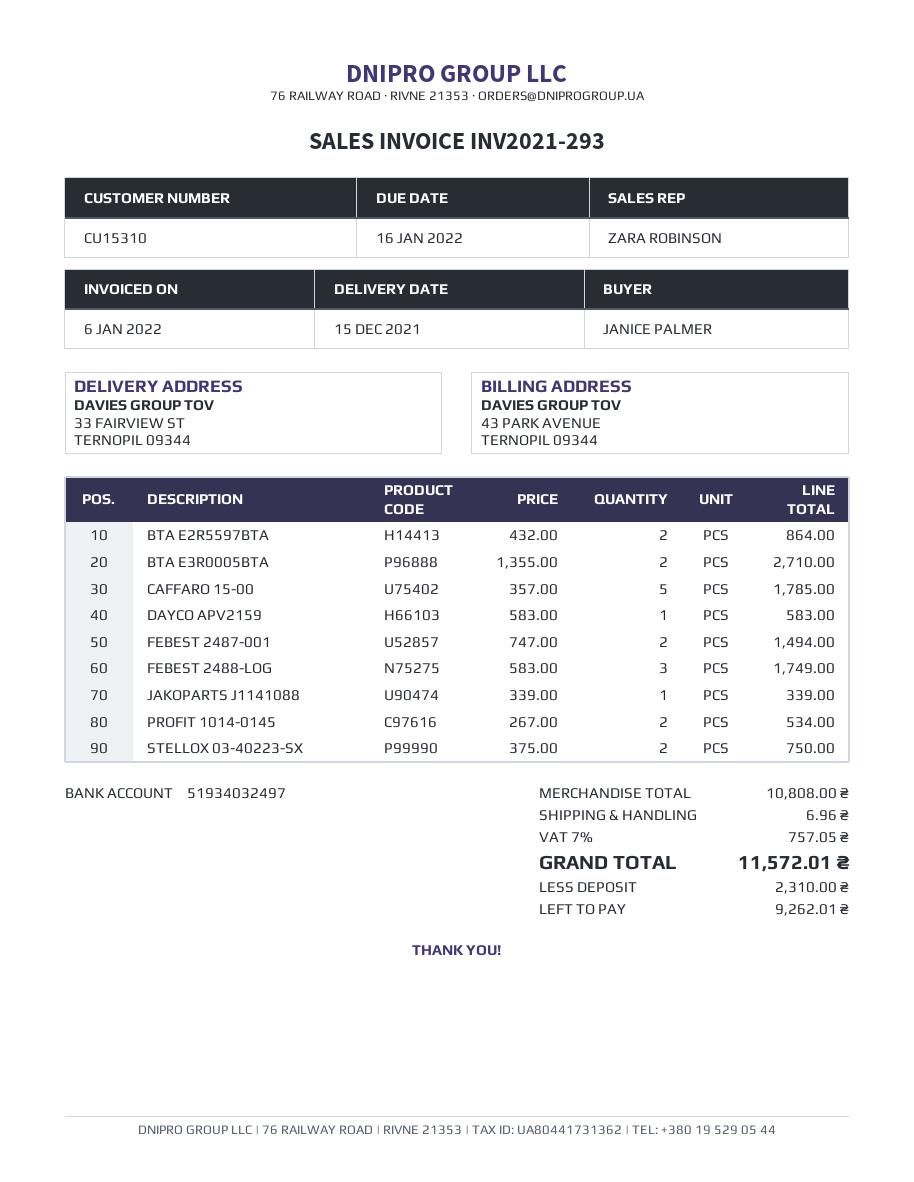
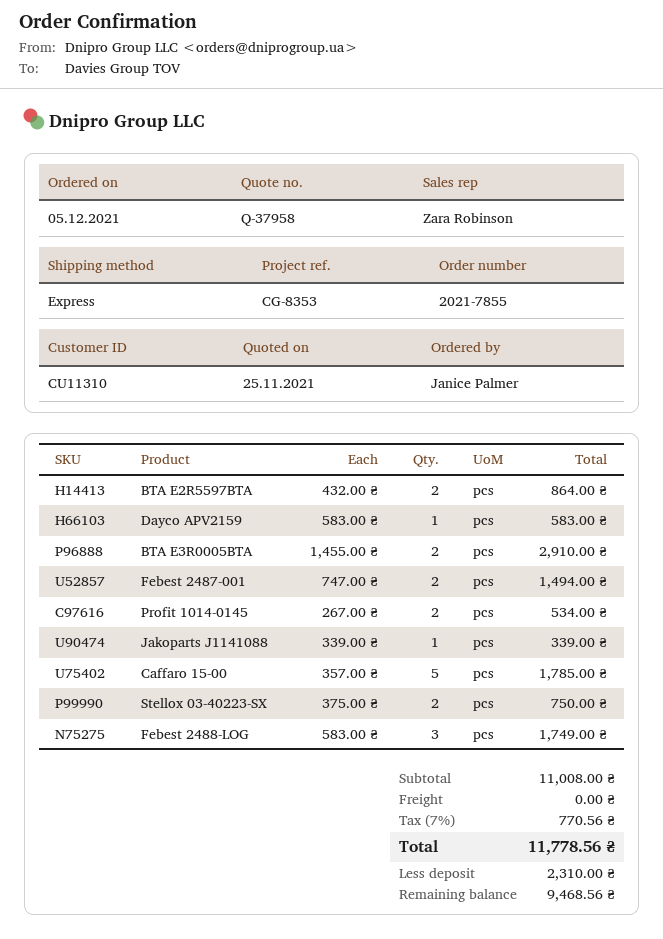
customer number: CU15310 -> CU11310
BTA E3R0005BTA: 2 x 1355.00 = 2710.00 -> 2 x 1455.00 = 2910.00
subtotal: 10808.00 -> 11008.00
shipping: 6.96 -> 0.00
tax: 7% = 757.05 -> 7% = 770.56
total: 11572.01 -> 11778.56
balance: 9262.01 -> 9468.56

